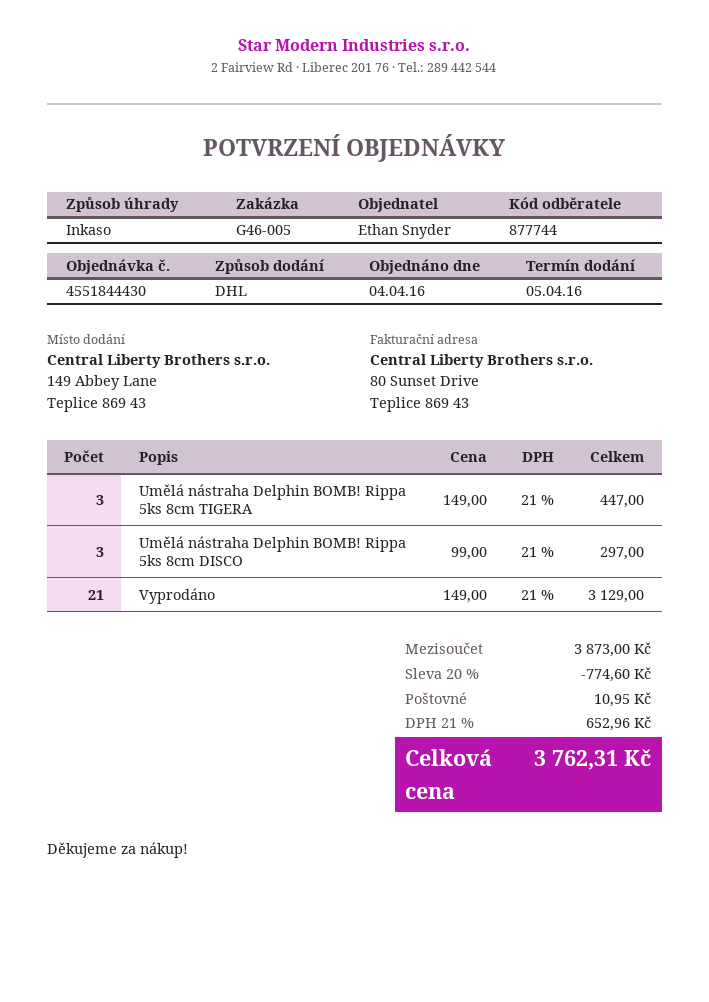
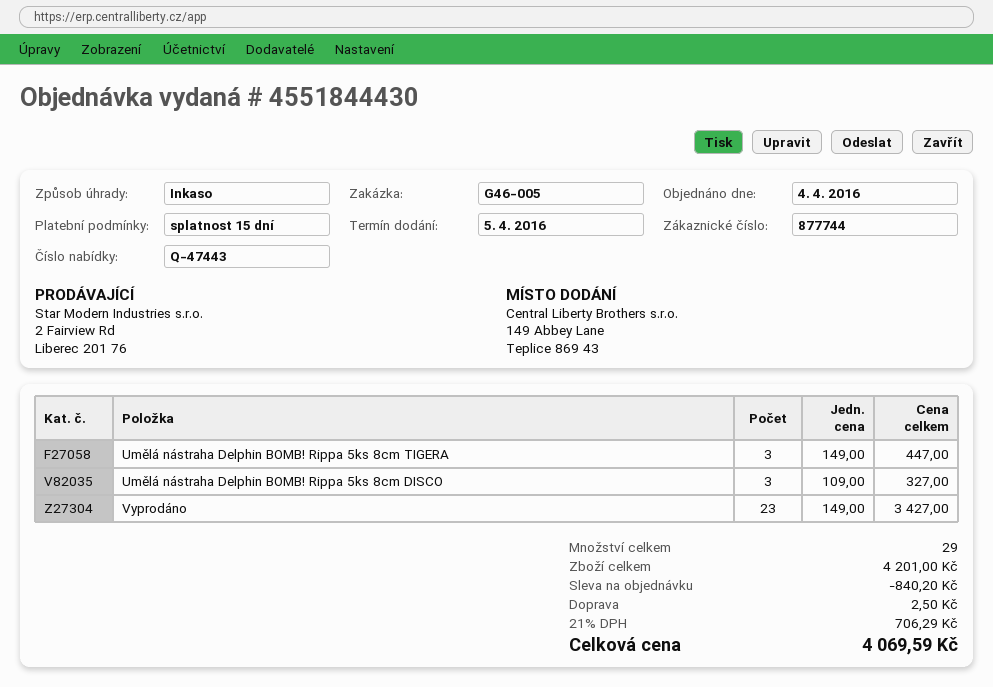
Umělá nástraha Delphin BOMB! Rippa 5ks 8cm DISCO: 3 x 99.00 = 297.00 -> 3 x 109.00 = 327.00
Vyprodáno: 21 x 149.00 = 3129.00 -> 23 x 149.00 = 3427.00
subtotal: 3873.00 -> 4201.00
discount: 774.60 -> 840.20
shipping: 10.95 -> 2.50
tax: 21% = 652.96 -> 21% = 706.29
total: 3762.31 -> 4069.59

